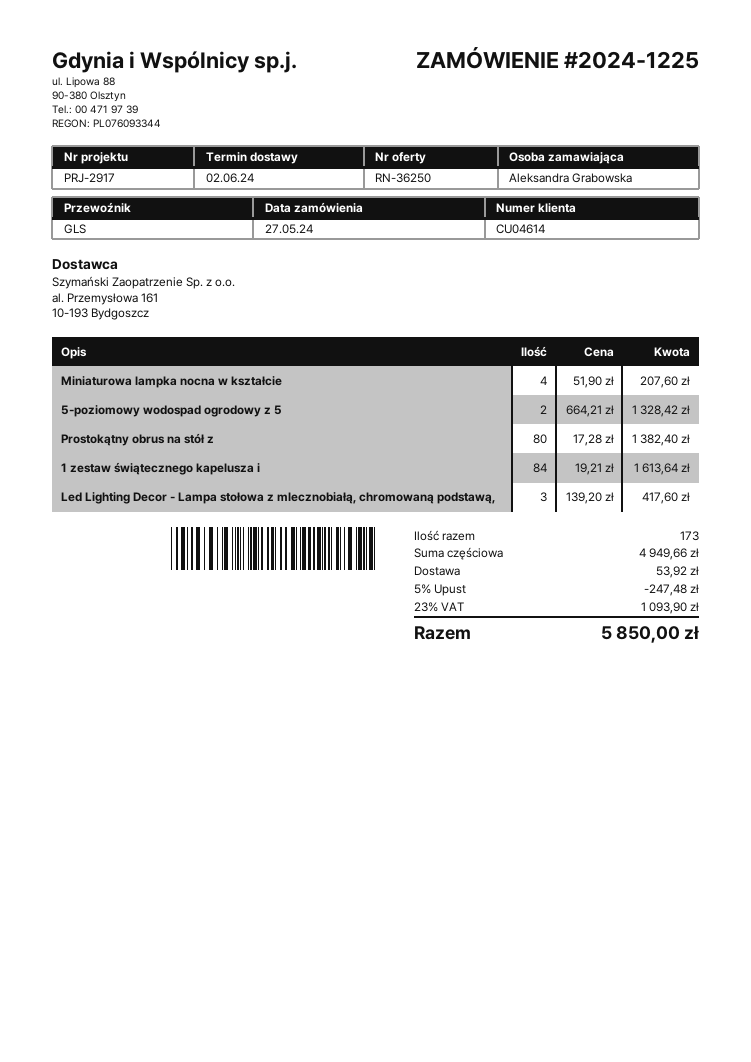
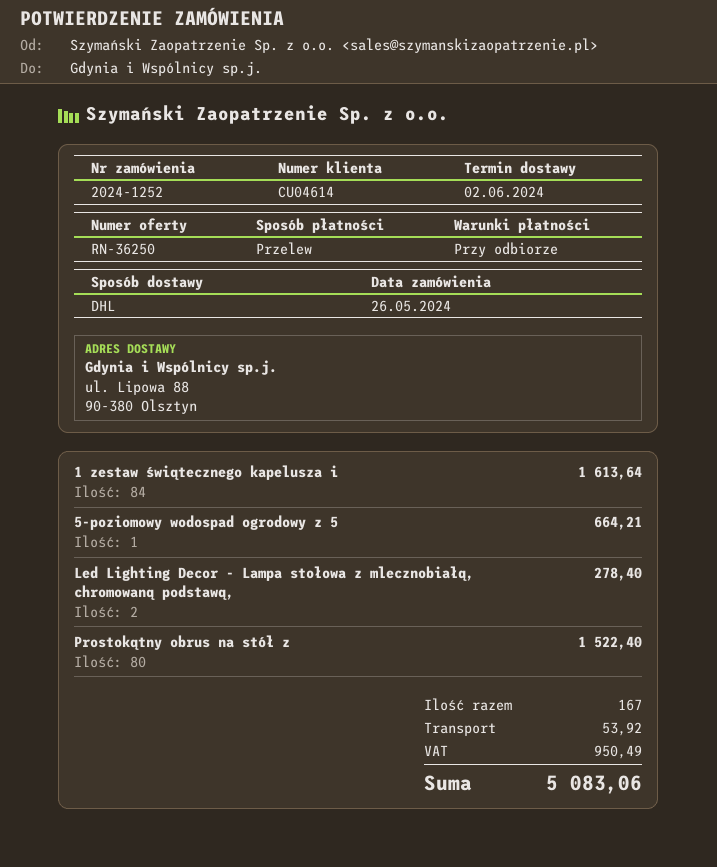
order number: 2024-1225 -> 2024-1252
order date: 2024-05-27 -> 2024-05-26
shipping method: GLS -> DHL
Miniaturowa lampka nocna w kształcie: 4 for 207.60 -> none
5-poziomowy wodospad ogrodowy z 5: 2 for 1328.42 -> 1 for 664.21
Prostokątny obrus na stół z: 80 for 1382.40 -> 80 for 1522.40
Led Lighting Decor - Lampa stołowa z mlecznobiałą, chromowaną podstawą,: 3 for 417.60 -> 2 for 278.40
total quantity: 173 -> 167
discount: 5% = 247.48 -> none
tax: 1093.90 -> 950.49
total: 5850.00 -> 5083.06

